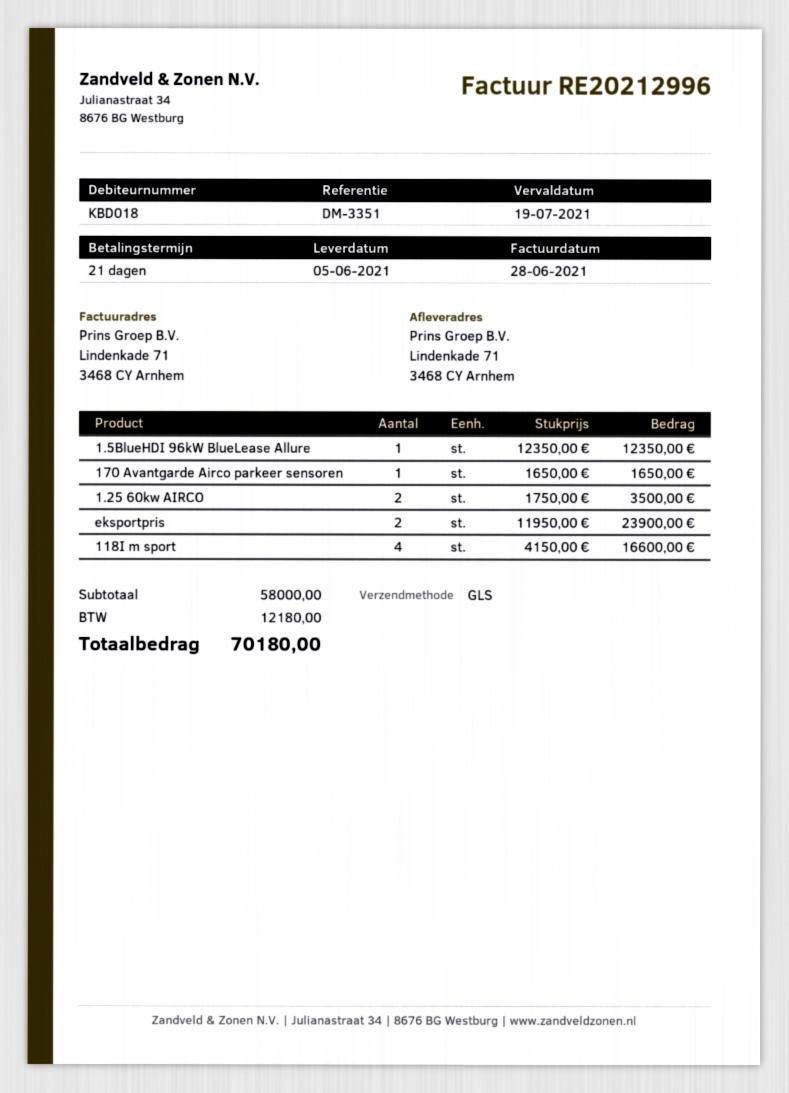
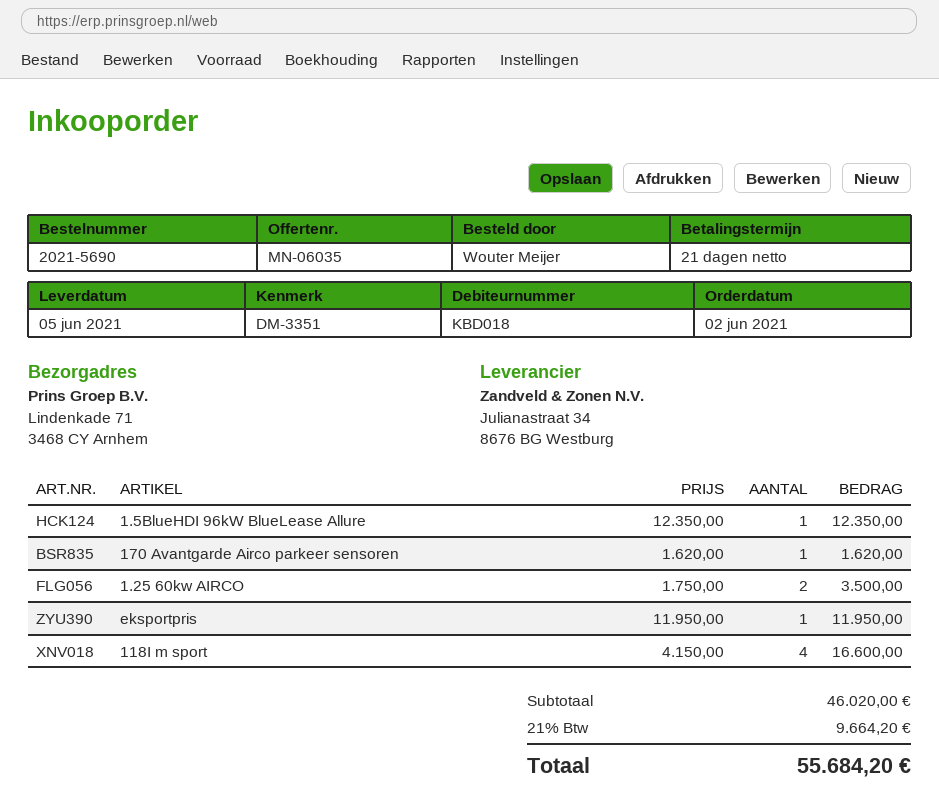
170 Avantgarde Airco parkeer sensoren: 1 x 1650.00 = 1650.00 -> 1 x 1620.00 = 1620.00
eksportpris: 2 x 11950.00 = 23900.00 -> 1 x 11950.00 = 11950.00
subtotal: 58000.00 -> 46020.00
tax: 12180.00 -> 9664.20
total: 70180.00 -> 55684.20

